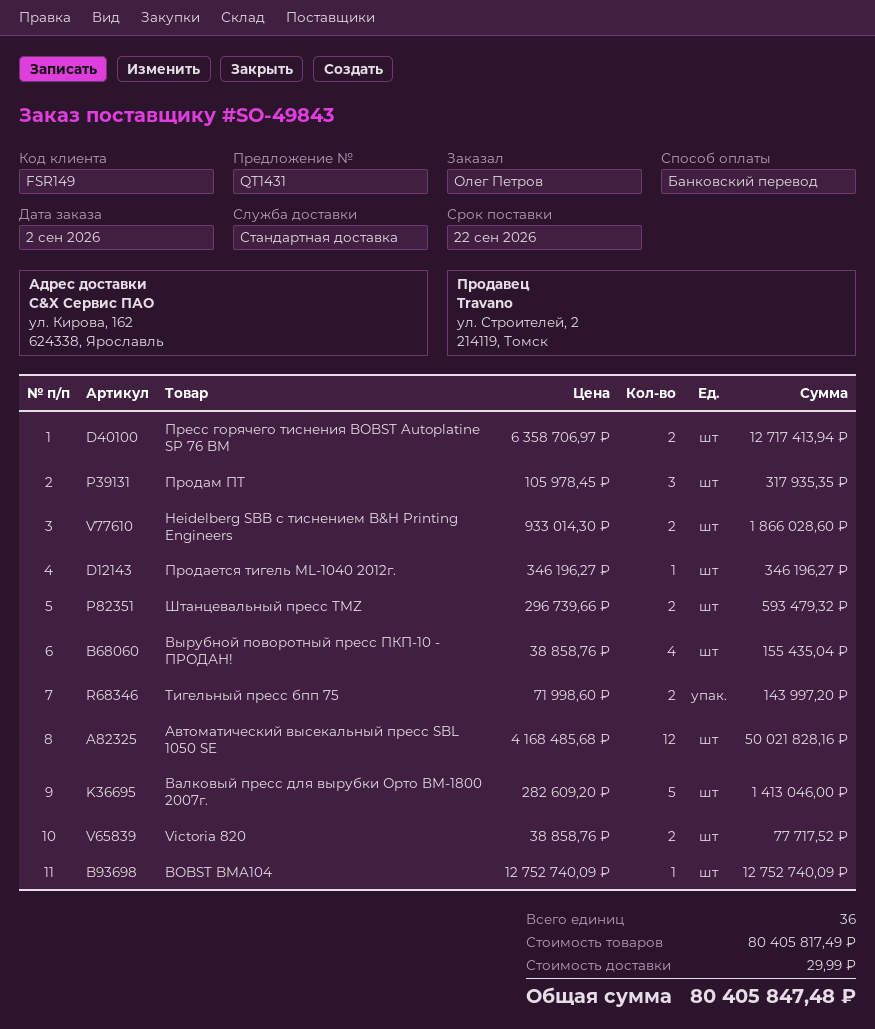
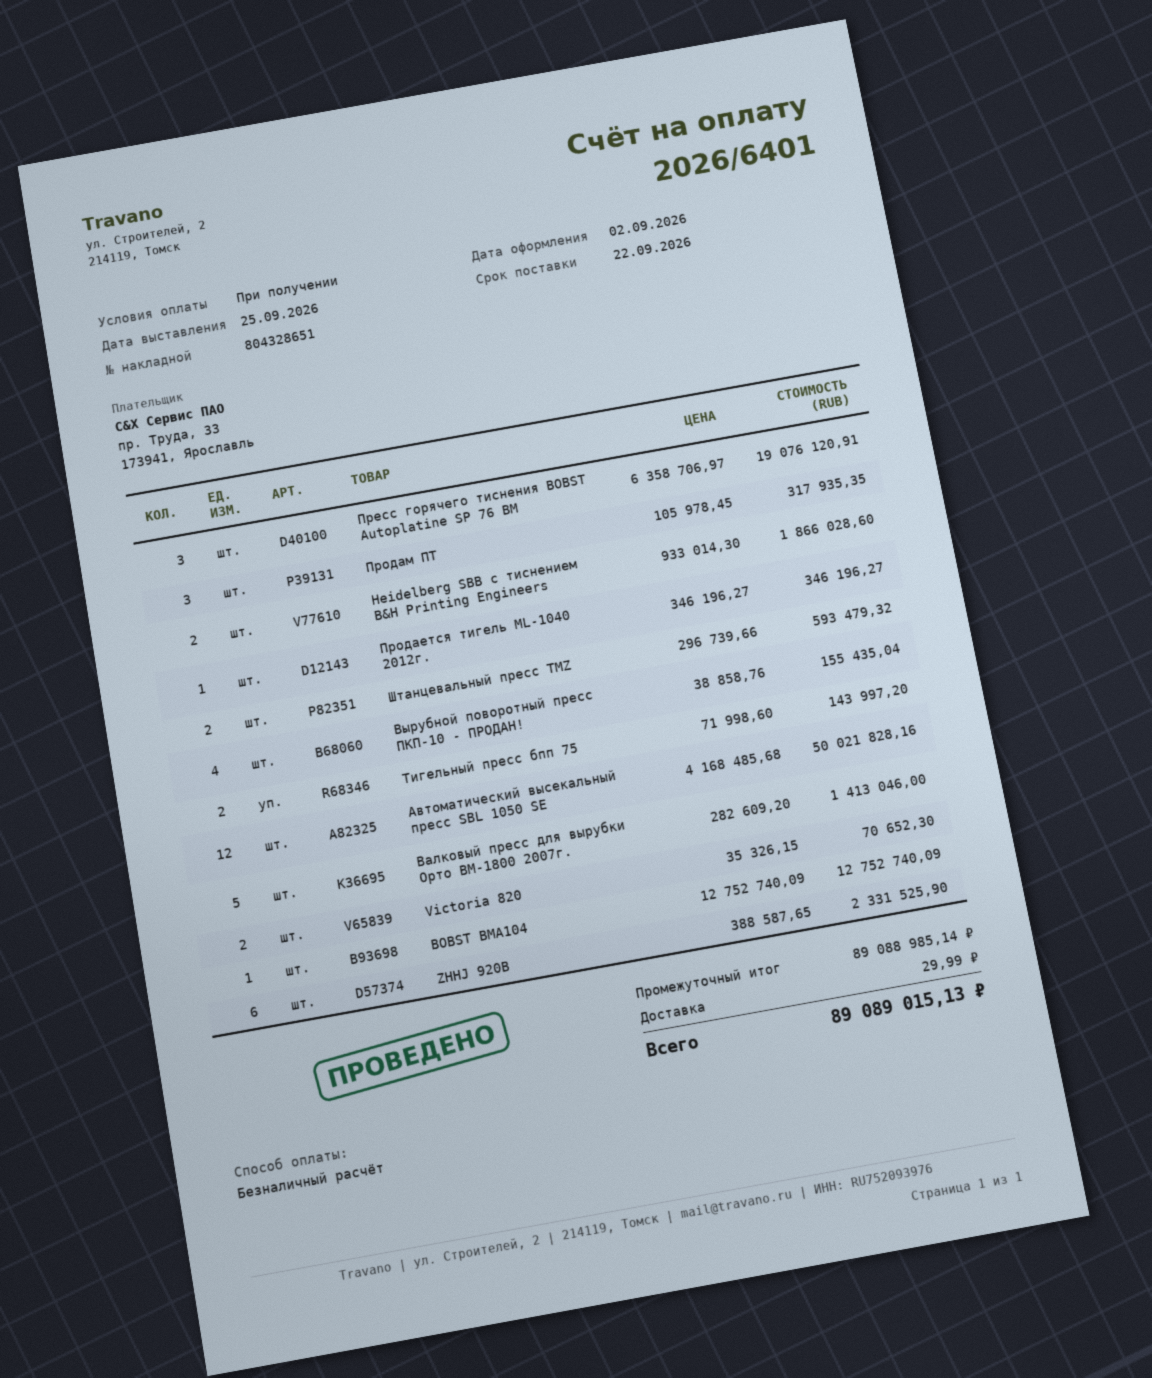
Пресс горячего тиснения BOBST Autoplatine SP 76 BM: 2 x 6358706.97 = 12717413.94 -> 3 x 6358706.97 = 19076120.91
Victoria 820: 2 x 38858.76 = 77717.52 -> 2 x 35326.15 = 70652.30
ZHHJ 920B: none -> 6 x 388587.65 = 2331525.90
subtotal: 80405817.49 -> 89088985.14
total: 80405847.48 -> 89089015.13

